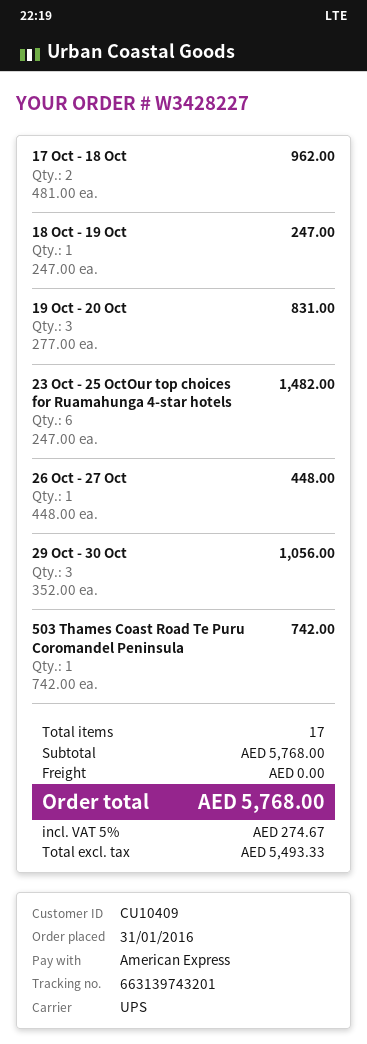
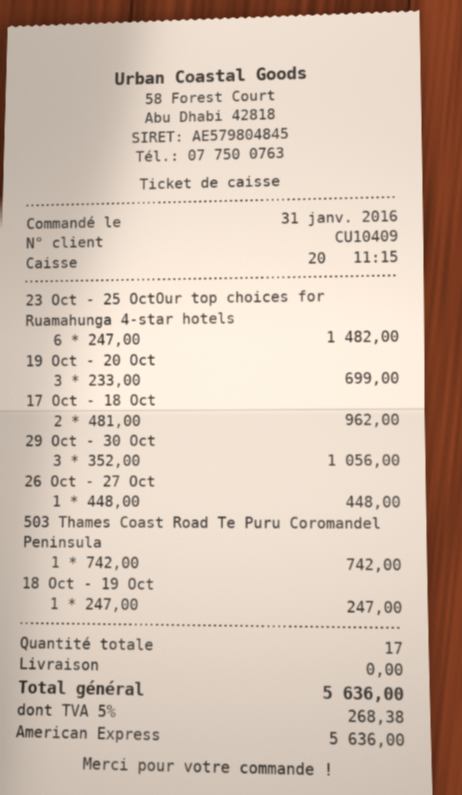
19 Oct - 20 Oct: 3 x 277.00 = 831.00 -> 3 x 233.00 = 699.00
tax: 5% = 274.67 -> 5% = 268.38
total: 5768.00 -> 5636.00

